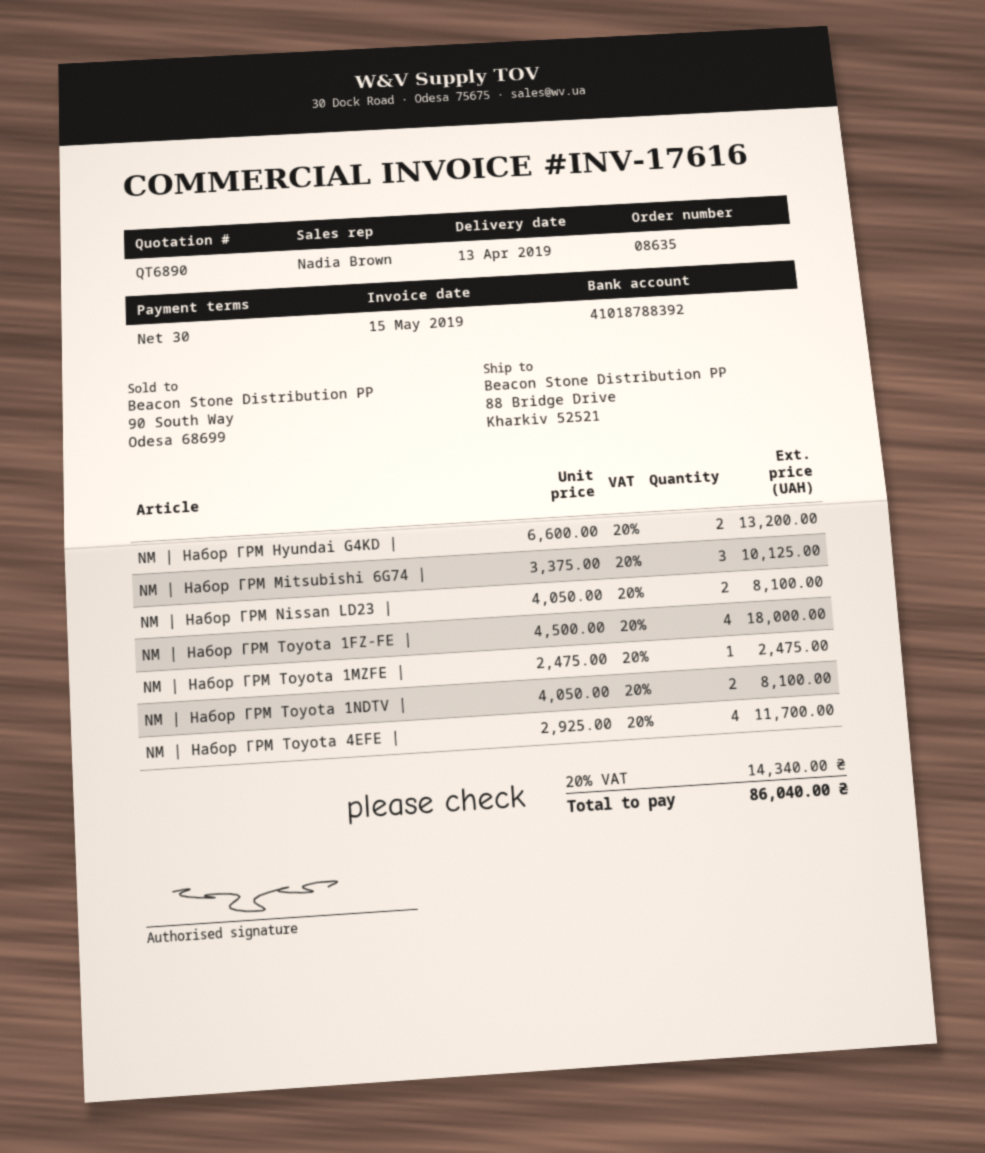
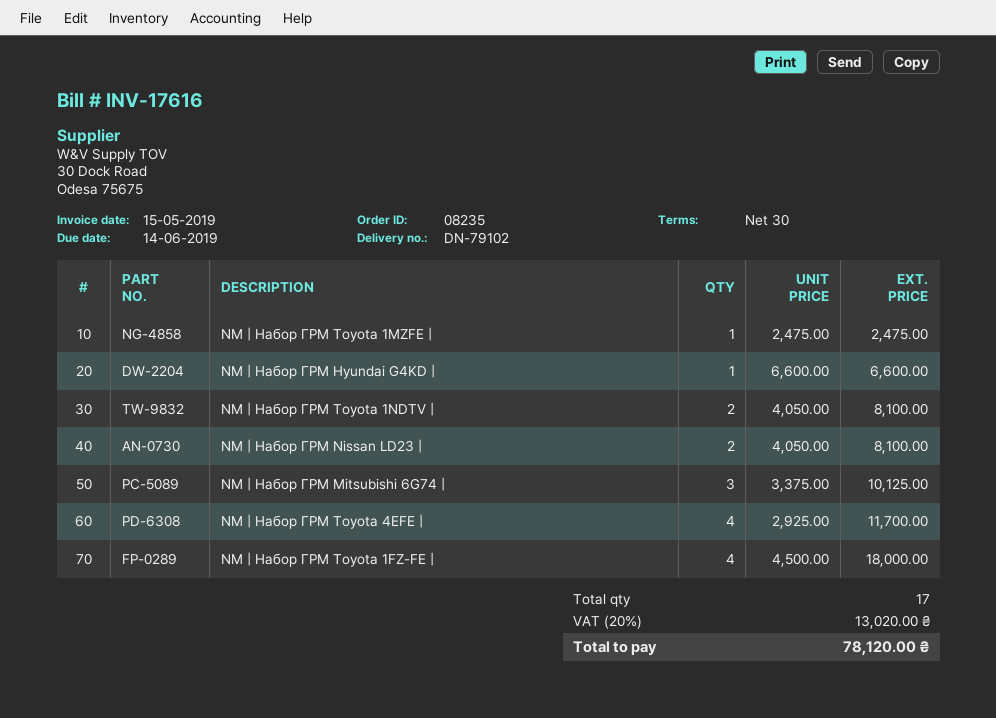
order number: 08635 -> 08235
NM | Набор ГРМ Hyundai G4KD |: 2 x 6600.00 = 13200.00 -> 1 x 6600.00 = 6600.00
tax: 20% = 14340.00 -> 20% = 13020.00
total: 86040.00 -> 78120.00

